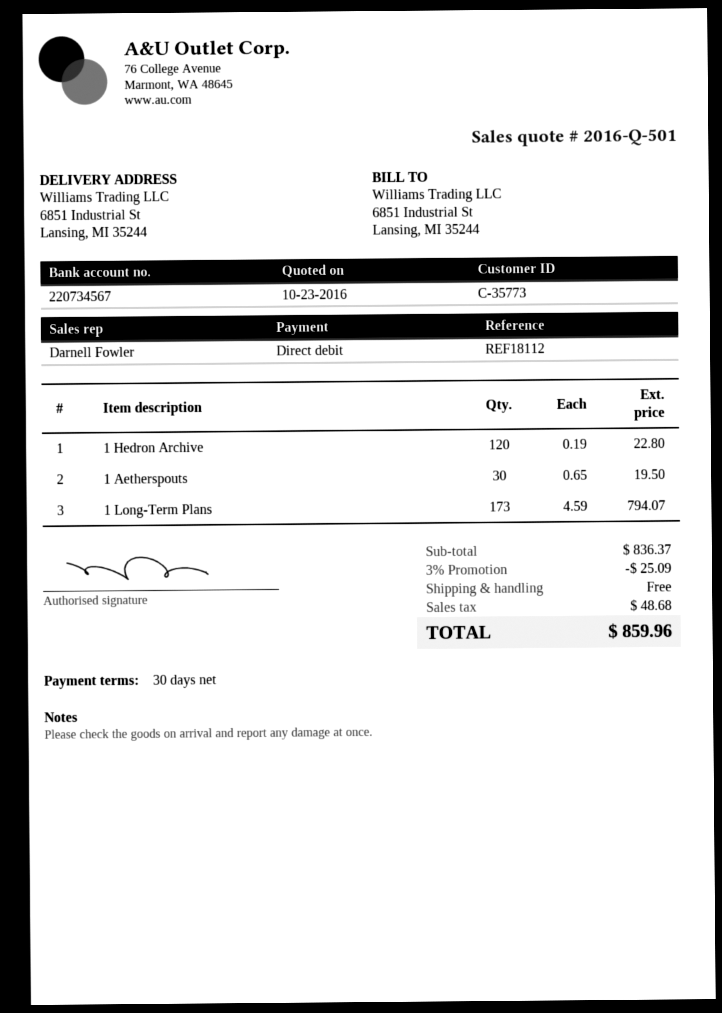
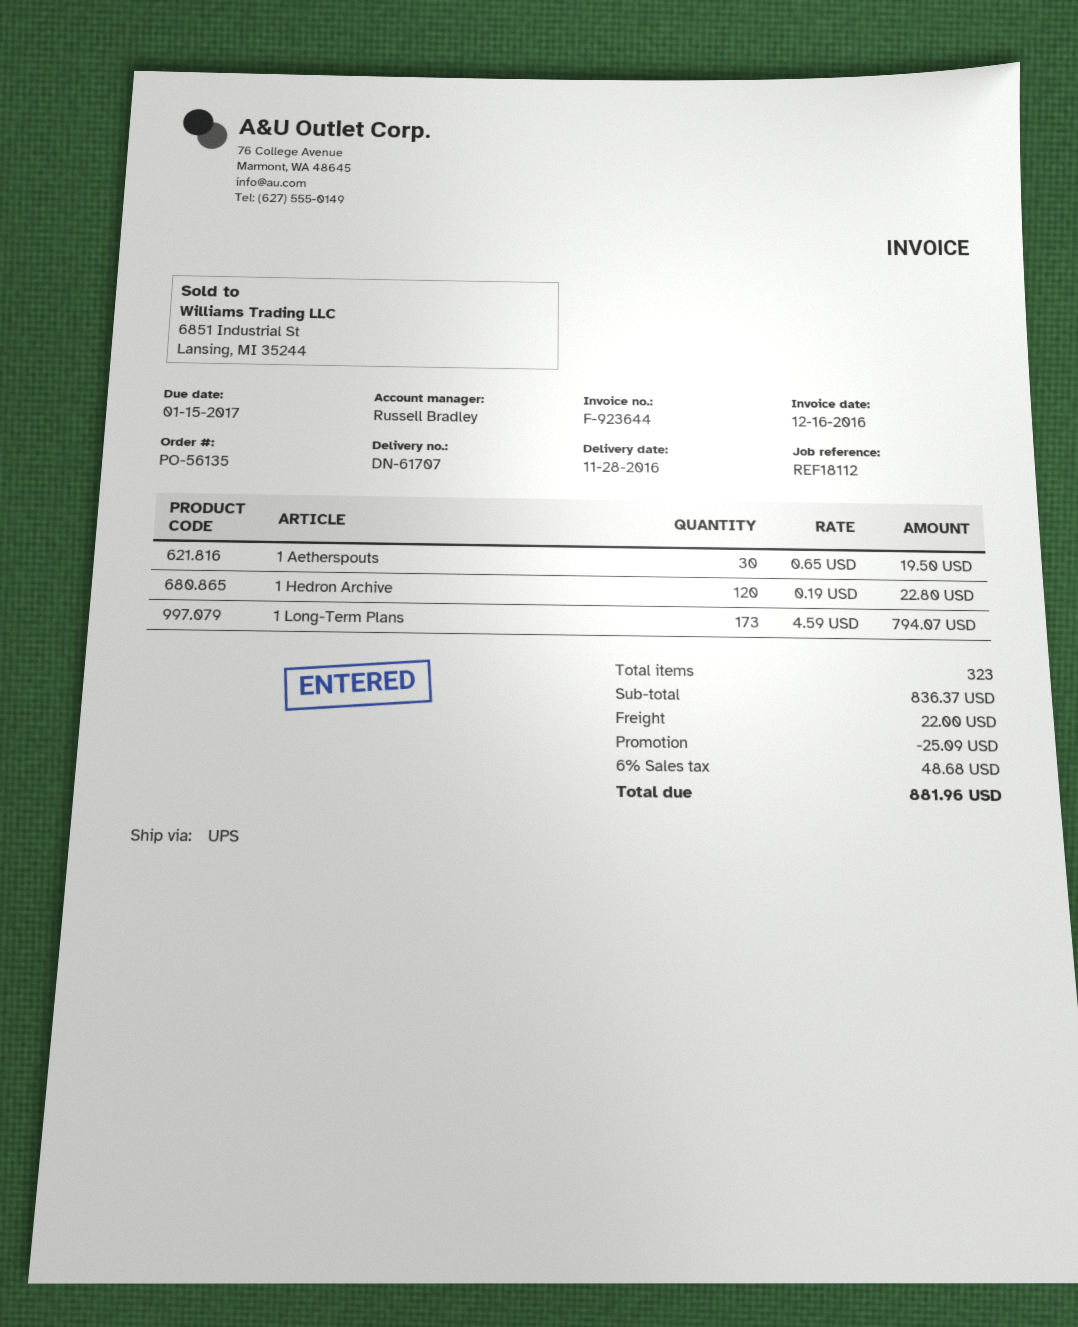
sales rep: Darnell Fowler -> Russell Bradley
shipping: 0.00 -> 22.00
total: 859.96 -> 881.96

